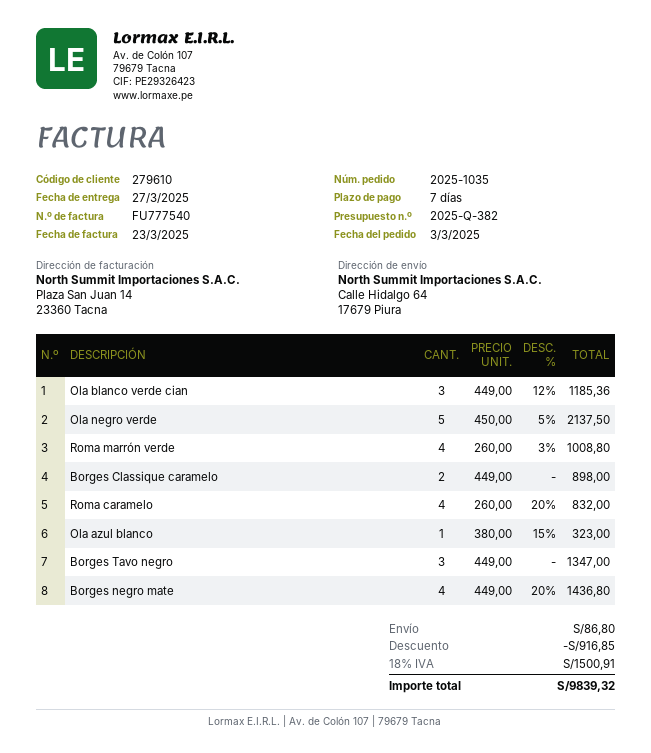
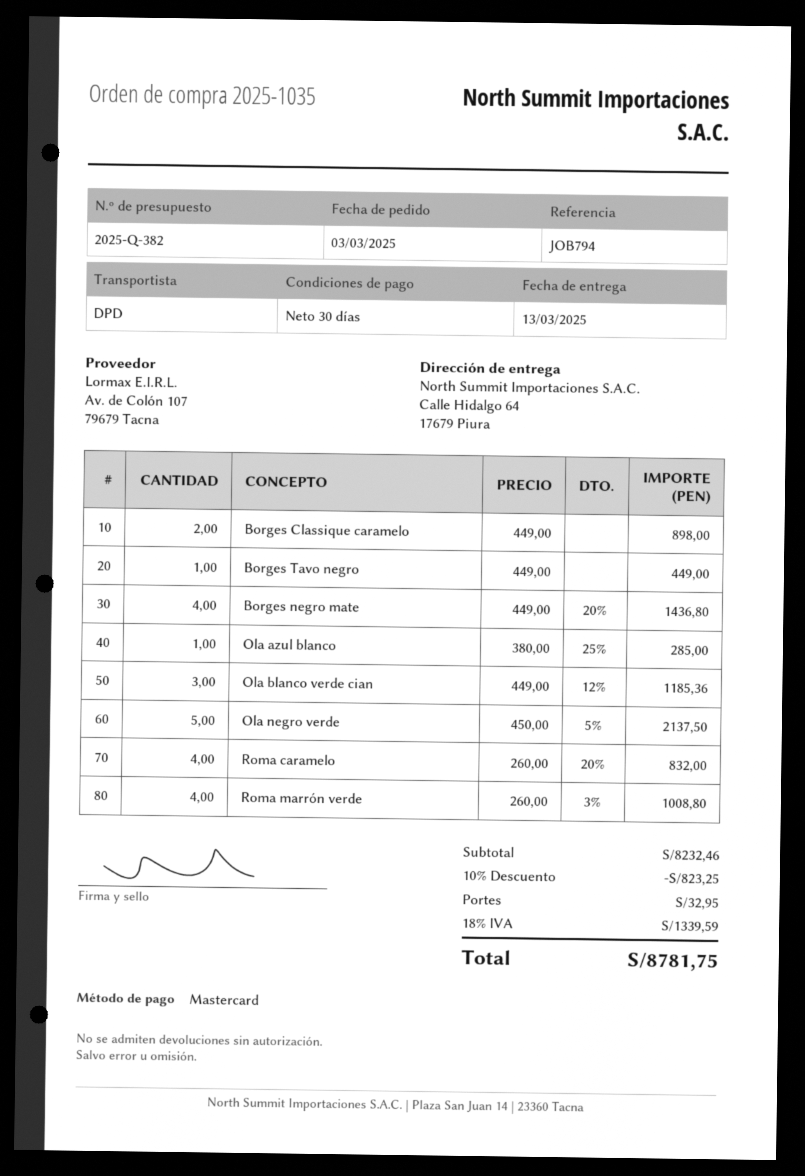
delivery date: 2025-03-27 -> 2025-03-13
payment terms: 7 days -> 30 days
Ola azul blanco: 1 x 380.00 - 15% = 323.00 -> 1 x 380.00 - 25% = 285.00
Borges Tavo negro: 3 x 449.00 = 1347.00 -> 1 x 449.00 = 449.00
discount: 916.85 -> 823.25
shipping: 86.80 -> 32.95
tax: 18% = 1500.91 -> 18% = 1339.59
total: 9839.32 -> 8781.75

